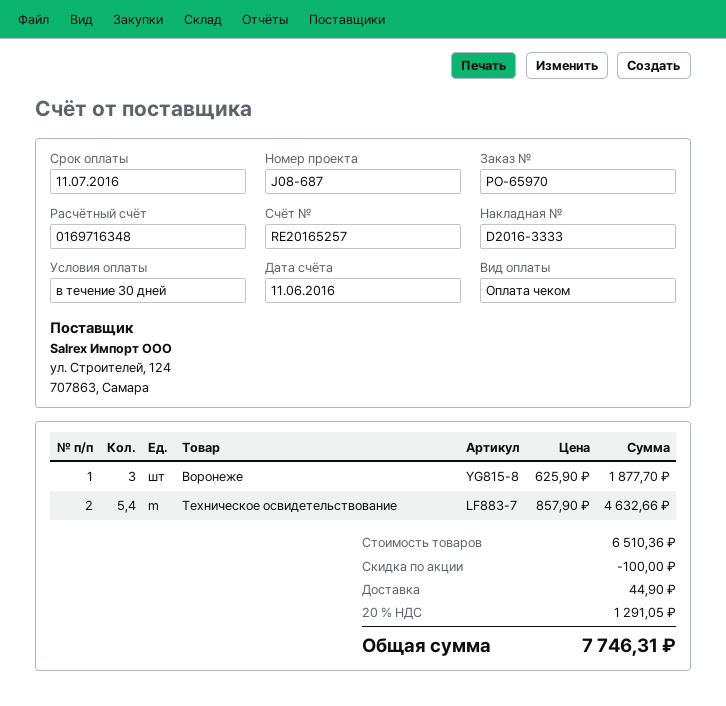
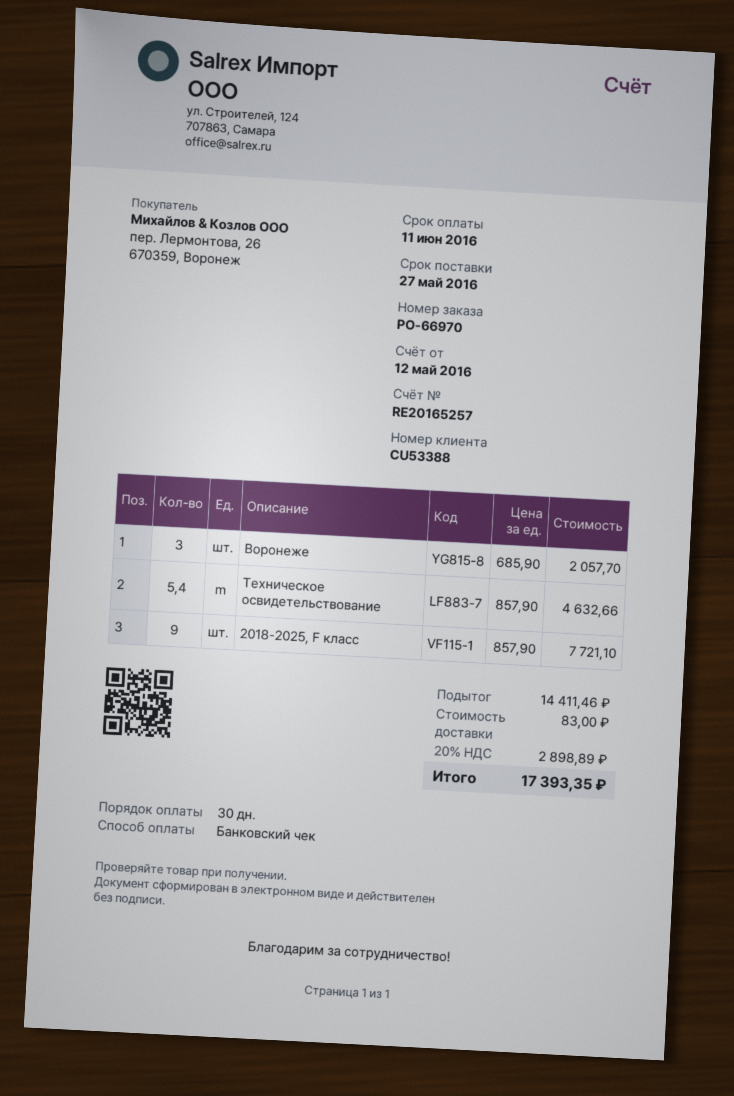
order number: PO-65970 -> PO-66970
invoice date: 2016-06-11 -> 2016-05-12
due date: 2016-07-11 -> 2016-06-11
Воронеже: 3 x 625.90 = 1877.70 -> 3 x 685.90 = 2057.70
2018-2025, F класс: none -> 9 x 857.90 = 7721.10
subtotal: 6510.36 -> 14411.46
discount: 100.00 -> none
shipping: 44.90 -> 83.00
tax: 20% = 1291.05 -> 20% = 2898.89
total: 7746.31 -> 17393.35

